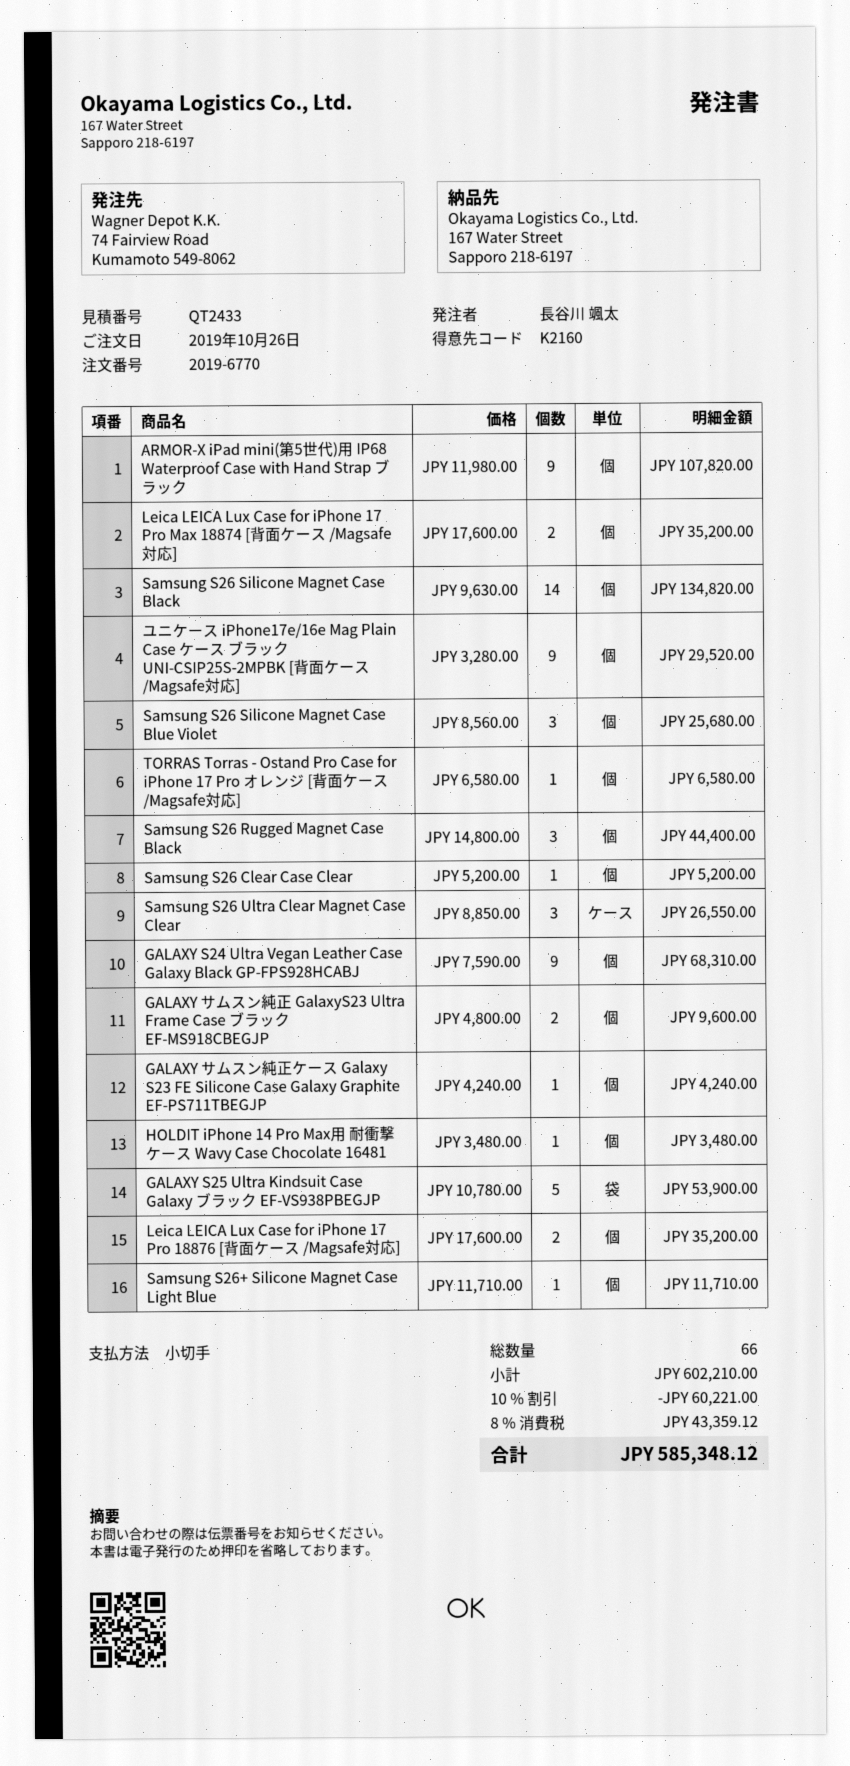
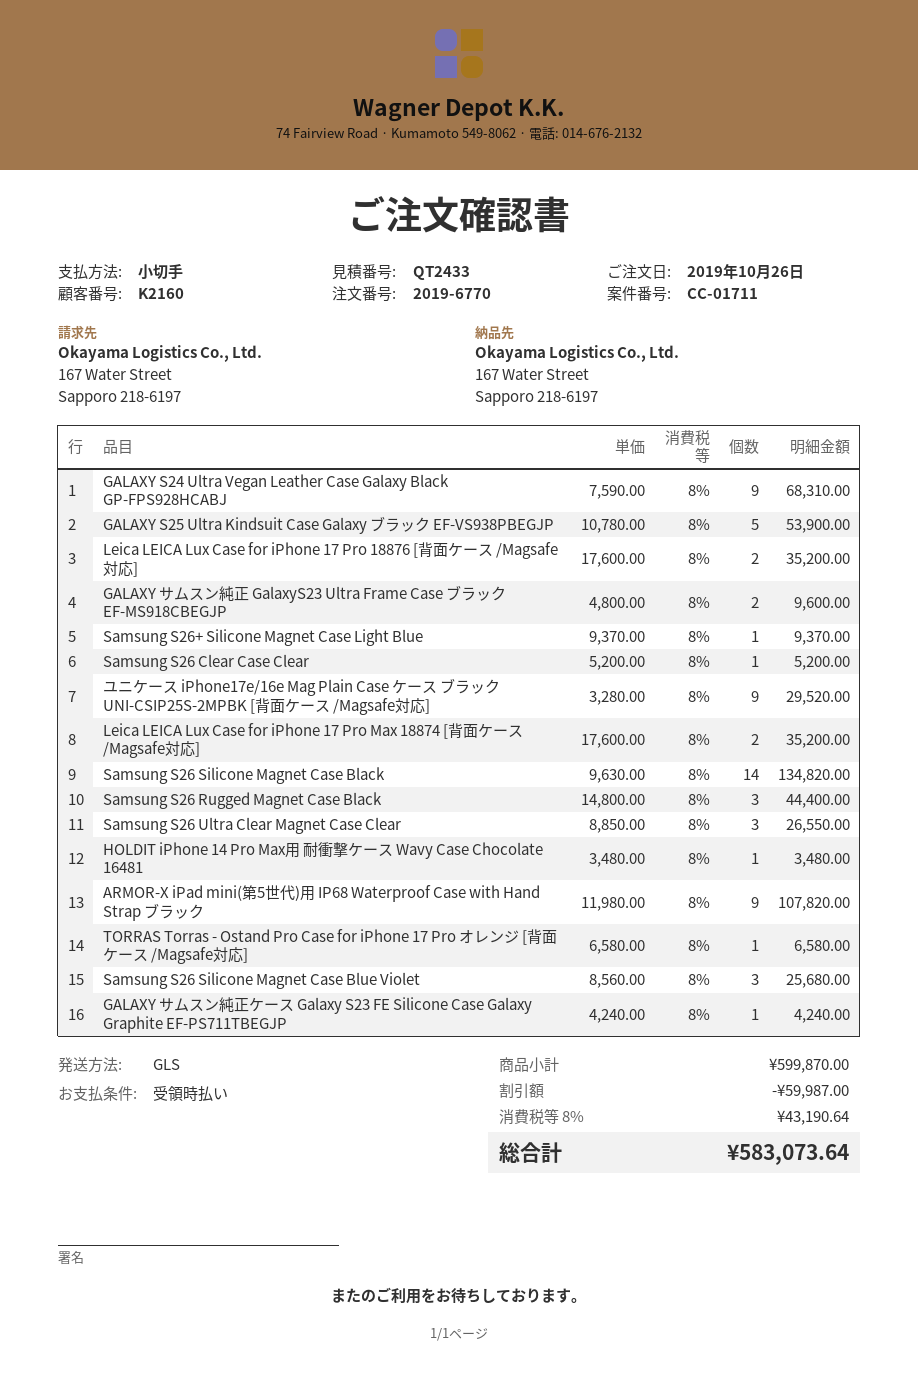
Samsung S26+ Silicone Magnet Case Light Blue: 1 x 11710.00 = 11710.00 -> 1 x 9370.00 = 9370.00
subtotal: 602210.00 -> 599870.00
discount: 60221.00 -> 59987.00
tax: 8% = 43359.12 -> 8% = 43190.64
total: 585348.12 -> 583073.64

